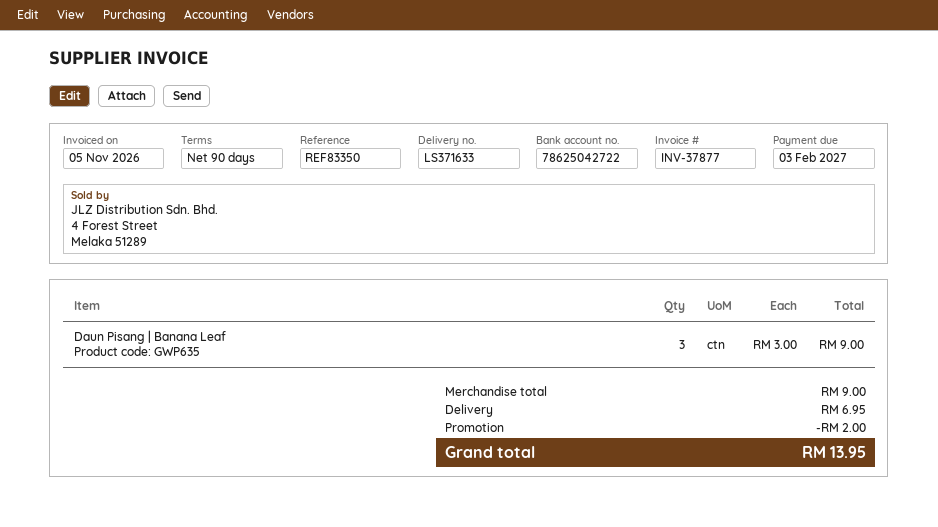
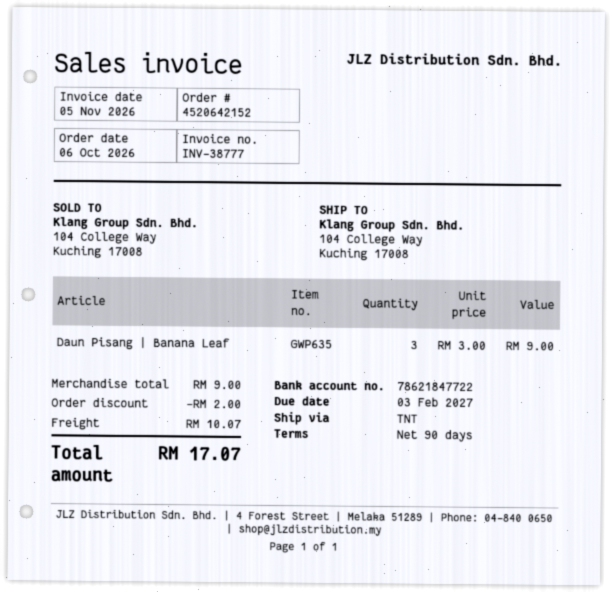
invoice number: INV-37877 -> INV-38777
bank account: 78625042722 -> 78621847722
shipping: 6.95 -> 10.07
total: 13.95 -> 17.07

